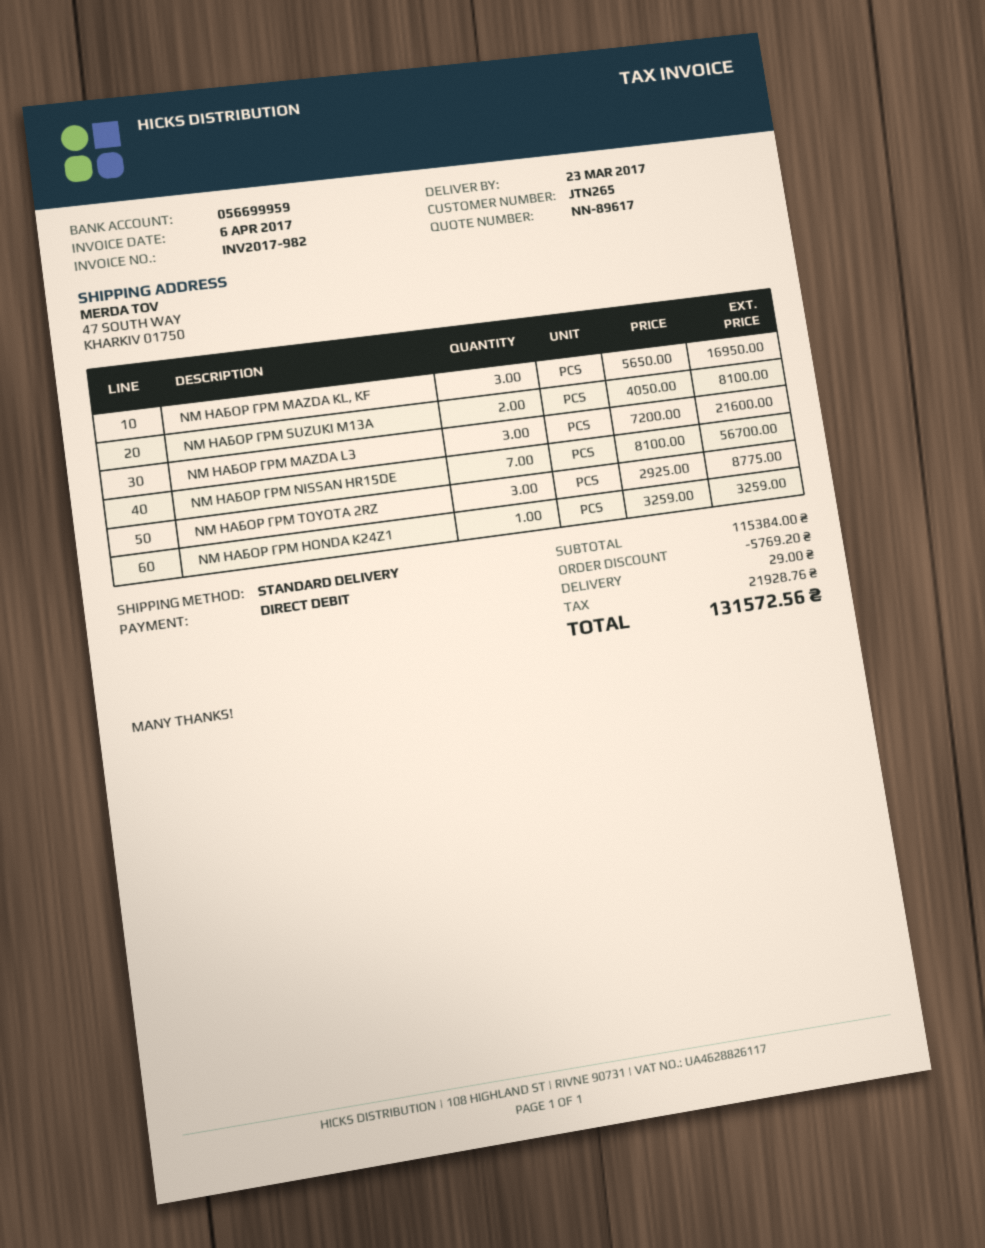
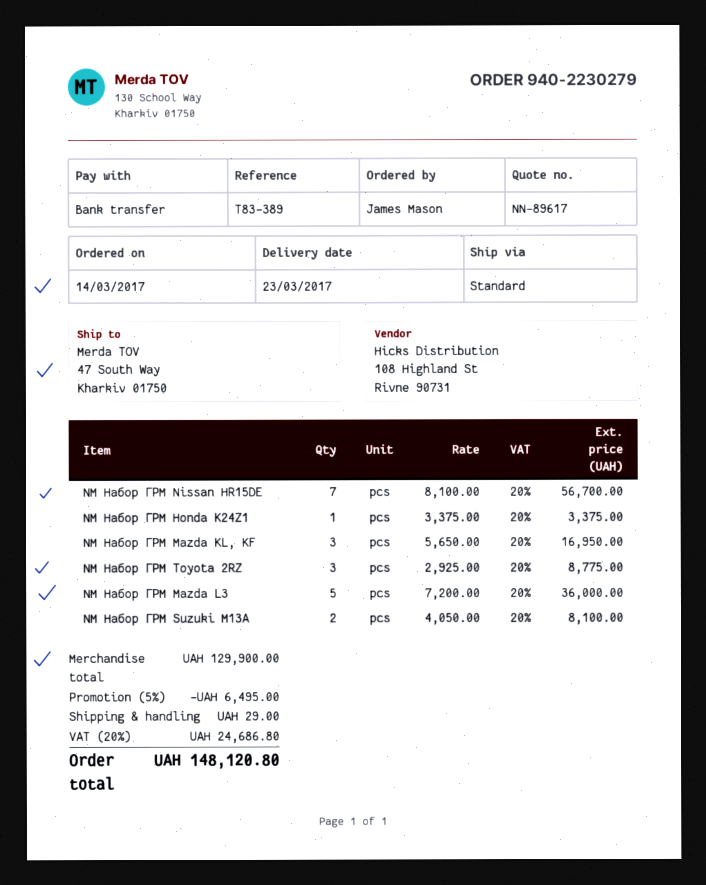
payment method: direct debit -> bank transfer
NM НАБОР ГРМ MAZDA L3: 3 x 7200.00 = 21600.00 -> 5 x 7200.00 = 36000.00
NM НАБОР ГРМ HONDA K24Z1: 1 x 3259.00 = 3259.00 -> 1 x 3375.00 = 3375.00
subtotal: 115384.00 -> 129900.00
discount: 5769.20 -> 6495.00
tax: 21928.76 -> 24686.80
total: 131572.56 -> 148120.80

